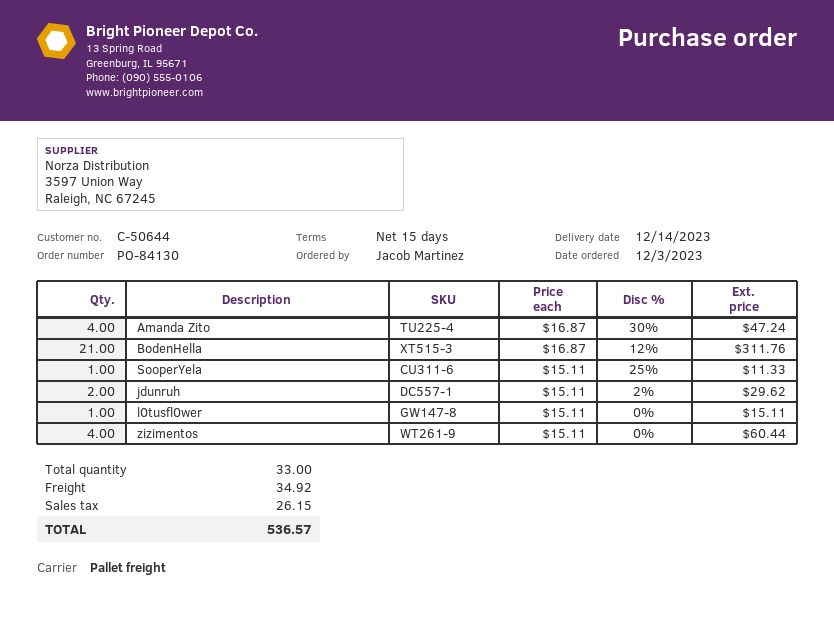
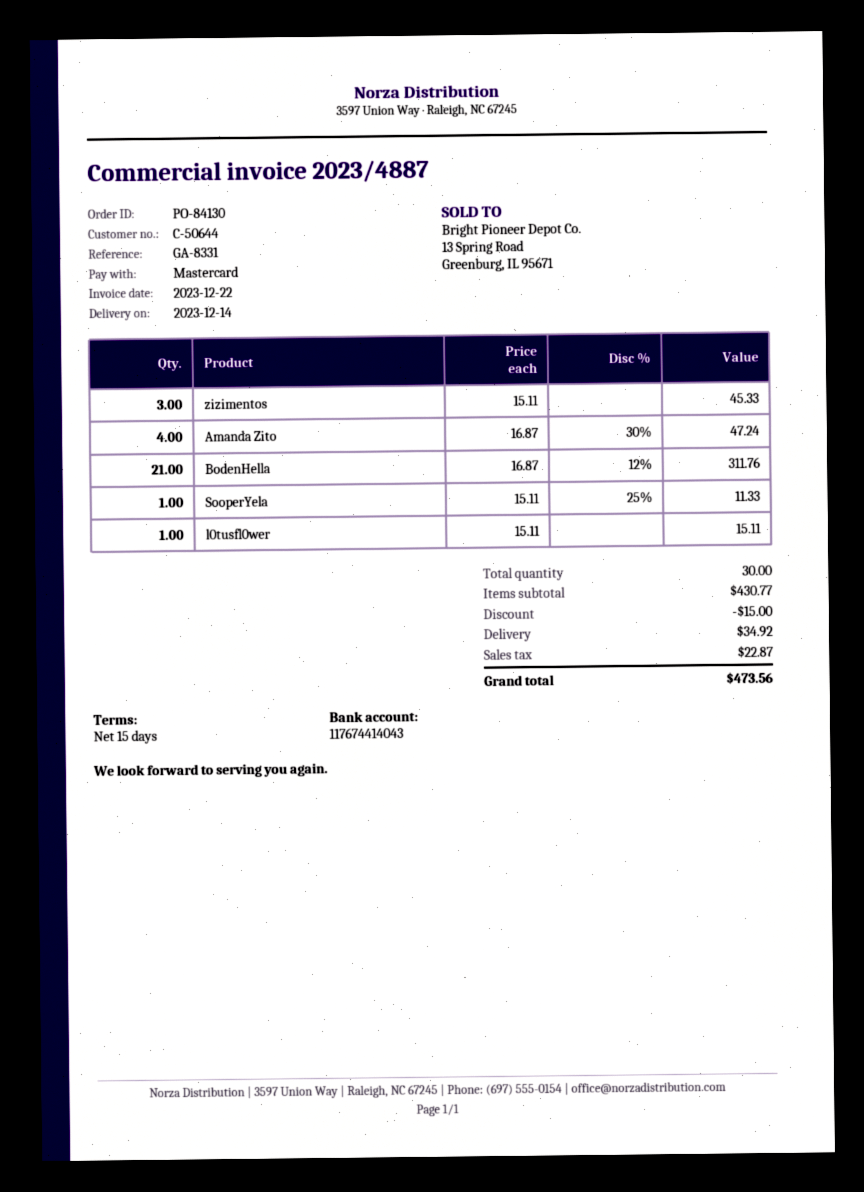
jdunruh: 2 x 15.11 - 2% = 29.62 -> none
zizimentos: 4 x 15.11 = 60.44 -> 3 x 15.11 = 45.33
total quantity: 33 -> 30
discount: none -> 15.00
tax: 26.15 -> 22.87
total: 536.57 -> 473.56

